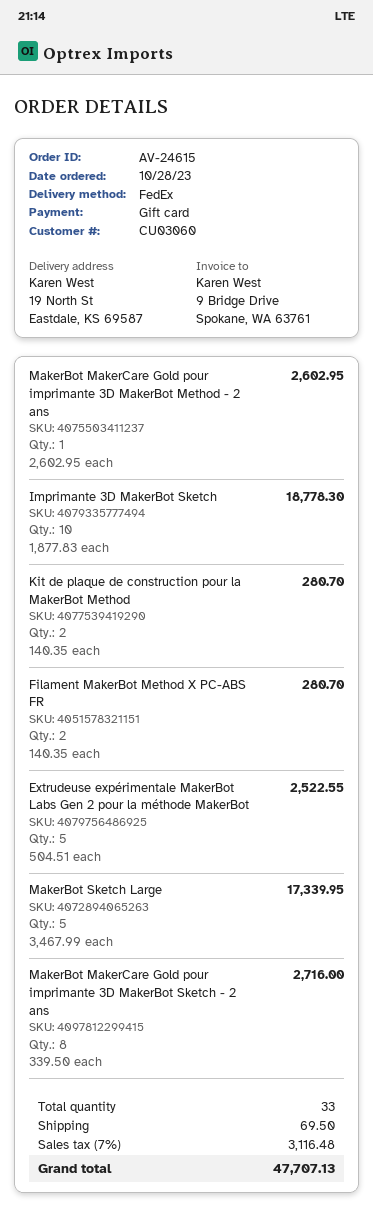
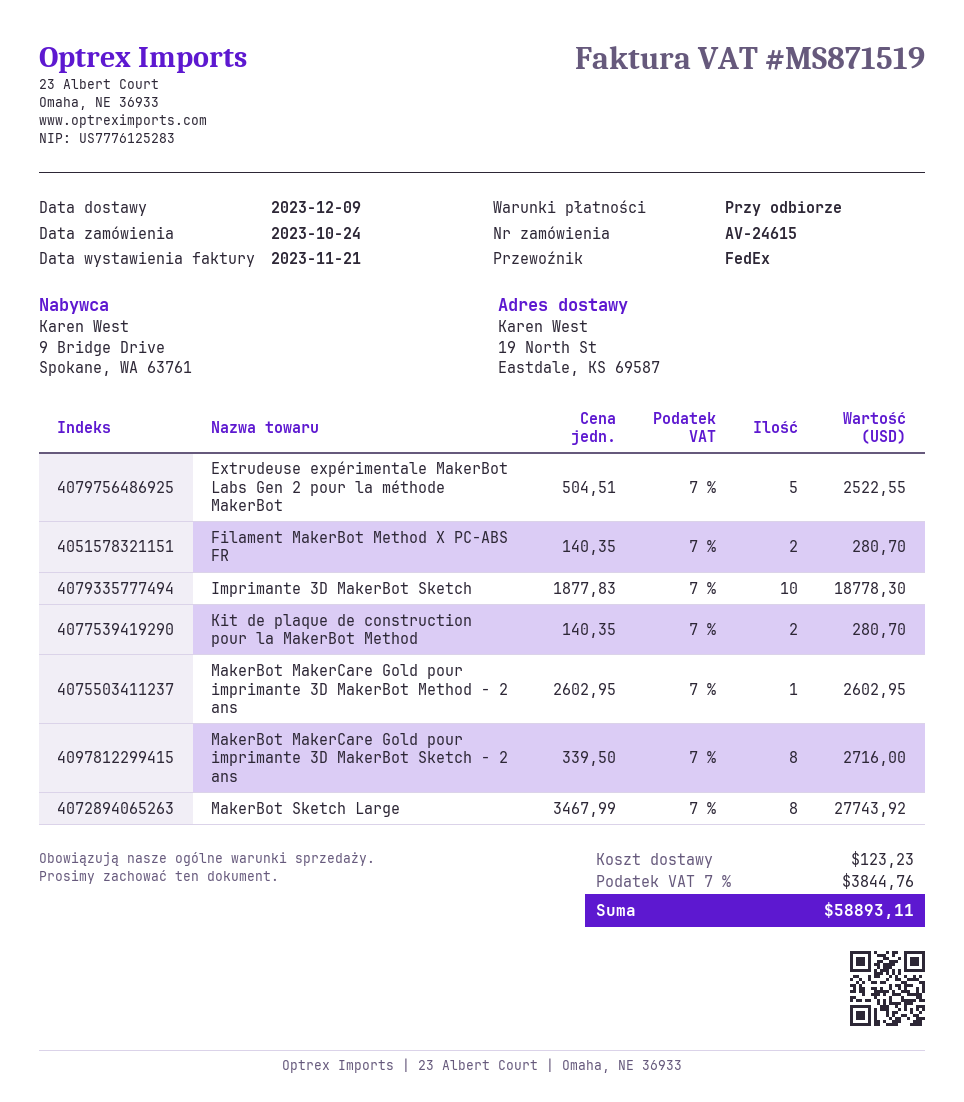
order date: 2023-10-28 -> 2023-10-24
MakerBot Sketch Large: 5 x 3467.99 = 17339.95 -> 8 x 3467.99 = 27743.92
shipping: 69.50 -> 123.23
tax: 7% = 3116.48 -> 7% = 3844.76
total: 47707.13 -> 58893.11

